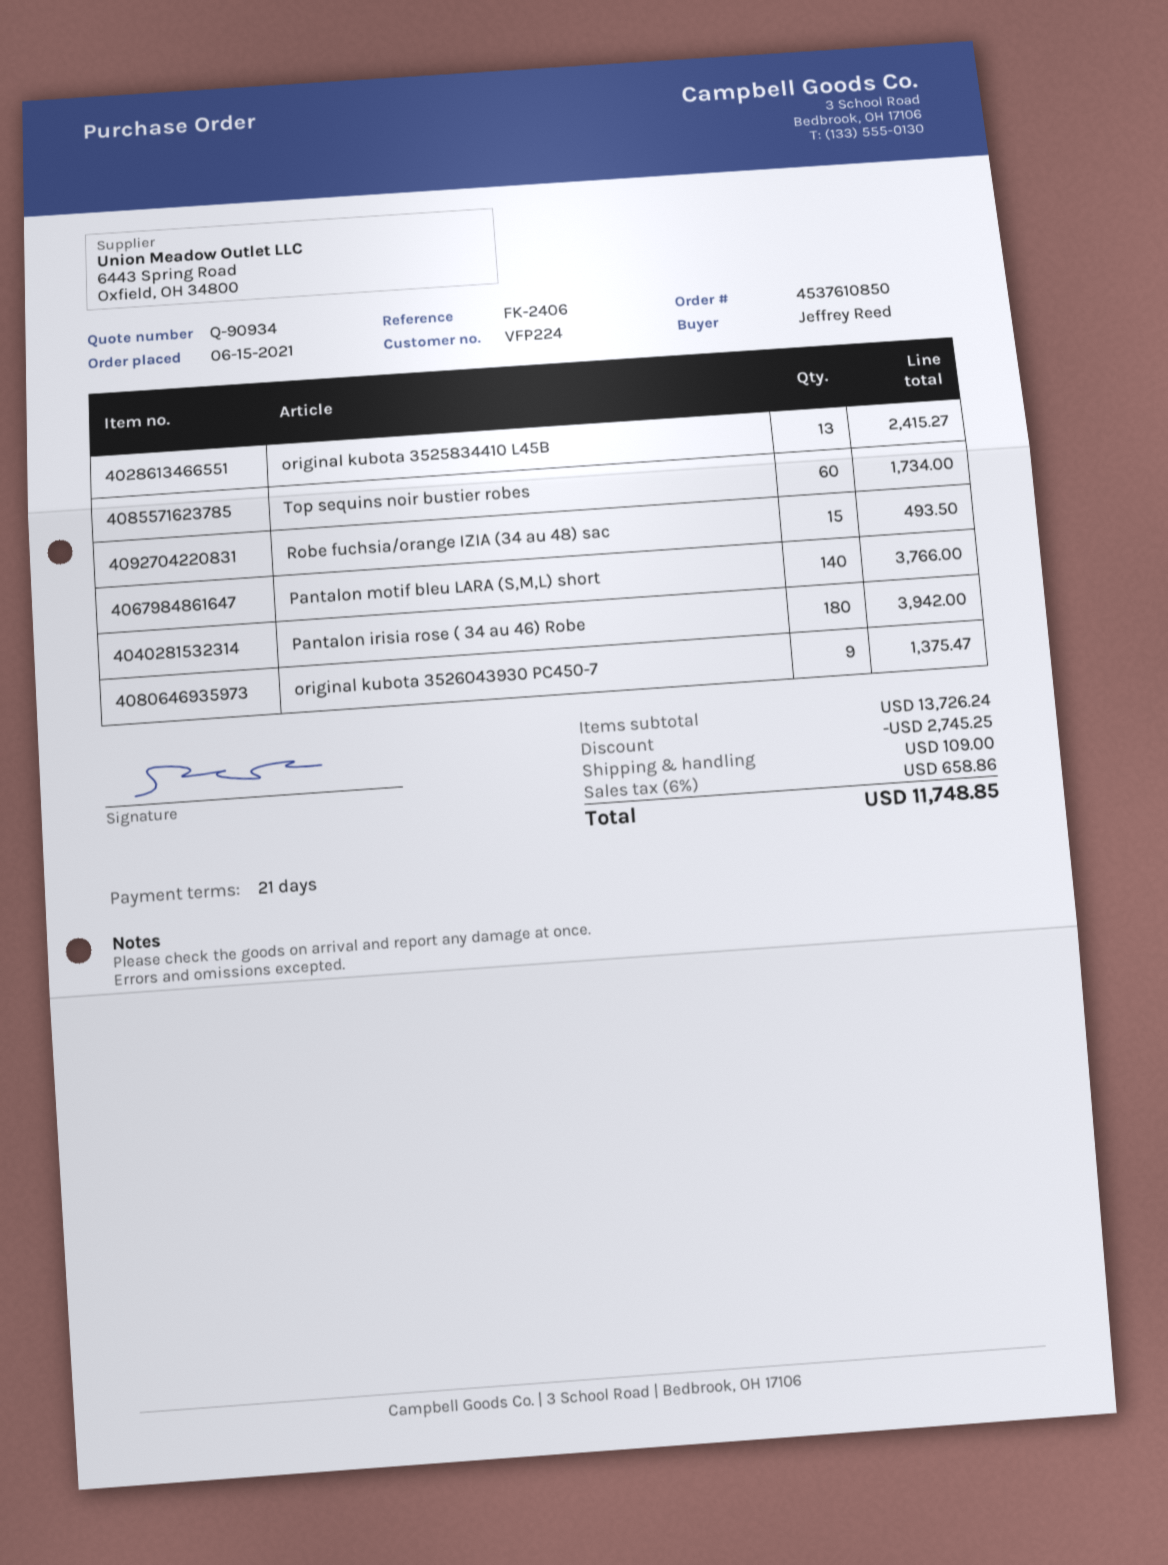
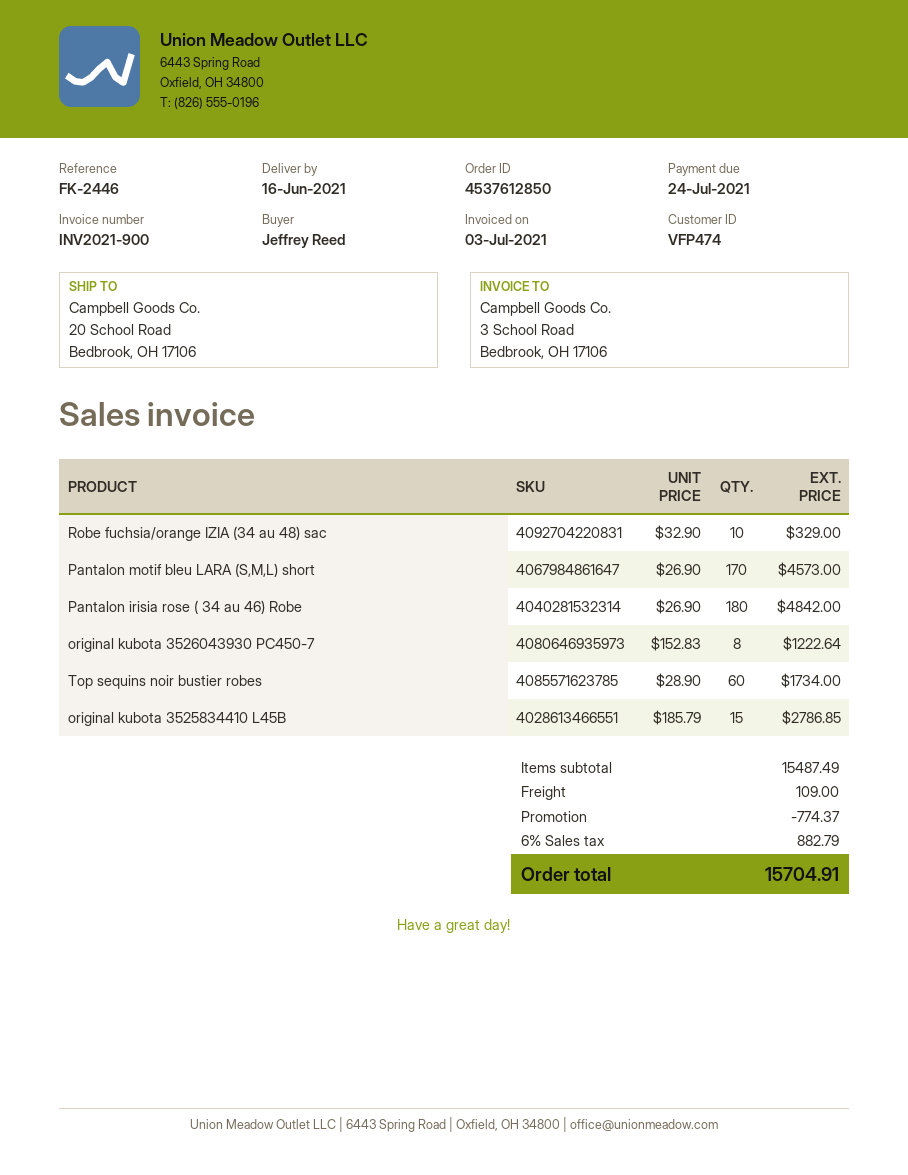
order number: 4537610850 -> 4537612850
customer number: VFP224 -> VFP474
reference: FK-2406 -> FK-2446
original kubota 3525834410 L45B: 13 for 2415.27 -> 15 for 2786.85
Robe fuchsia/orange IZIA (34 au 48) sac: 15 for 493.50 -> 10 for 329.00
Pantalon motif bleu LARA (S,M,L) short: 140 for 3766.00 -> 170 for 4573.00
Pantalon irisia rose ( 34 au 46) Robe: 180 for 3942.00 -> 180 for 4842.00
original kubota 3526043930 PC450-7: 9 for 1375.47 -> 8 for 1222.64
subtotal: 13726.24 -> 15487.49
discount: 2745.25 -> 774.37
tax: 6% = 658.86 -> 6% = 882.79
total: 11748.85 -> 15704.91

